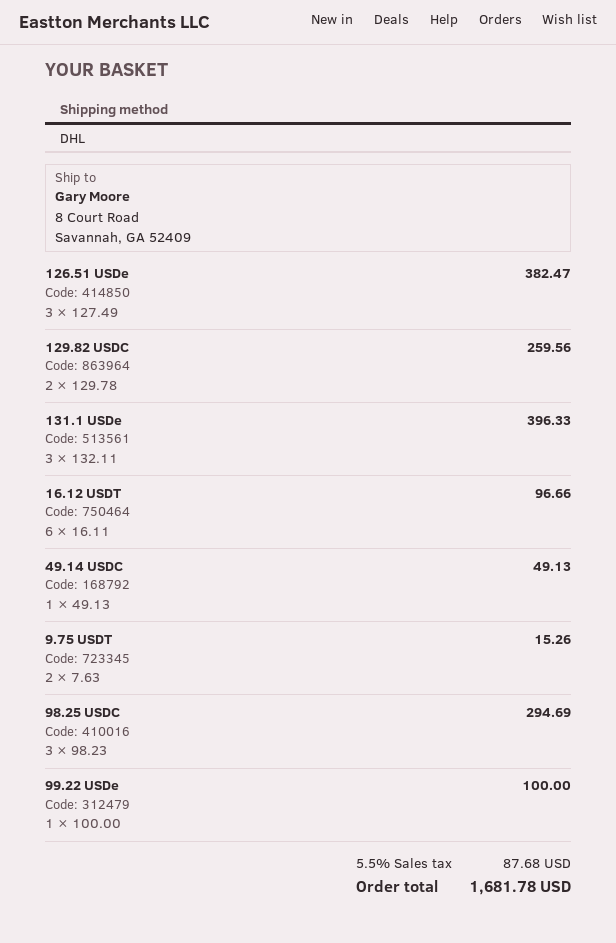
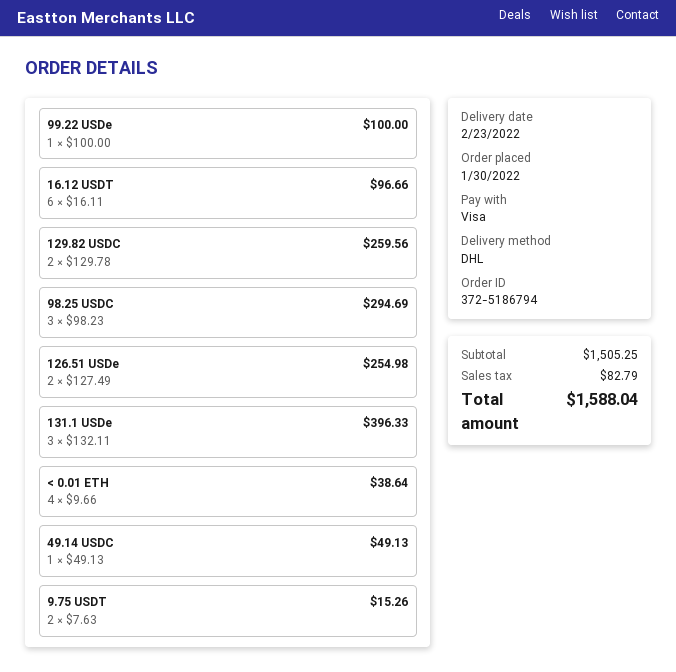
126.51 USDe: 3 x 127.49 = 382.47 -> 2 x 127.49 = 254.98
< 0.01 ETH: none -> 4 x 9.66 = 38.64
tax: 87.68 -> 82.79
total: 1681.78 -> 1588.04

